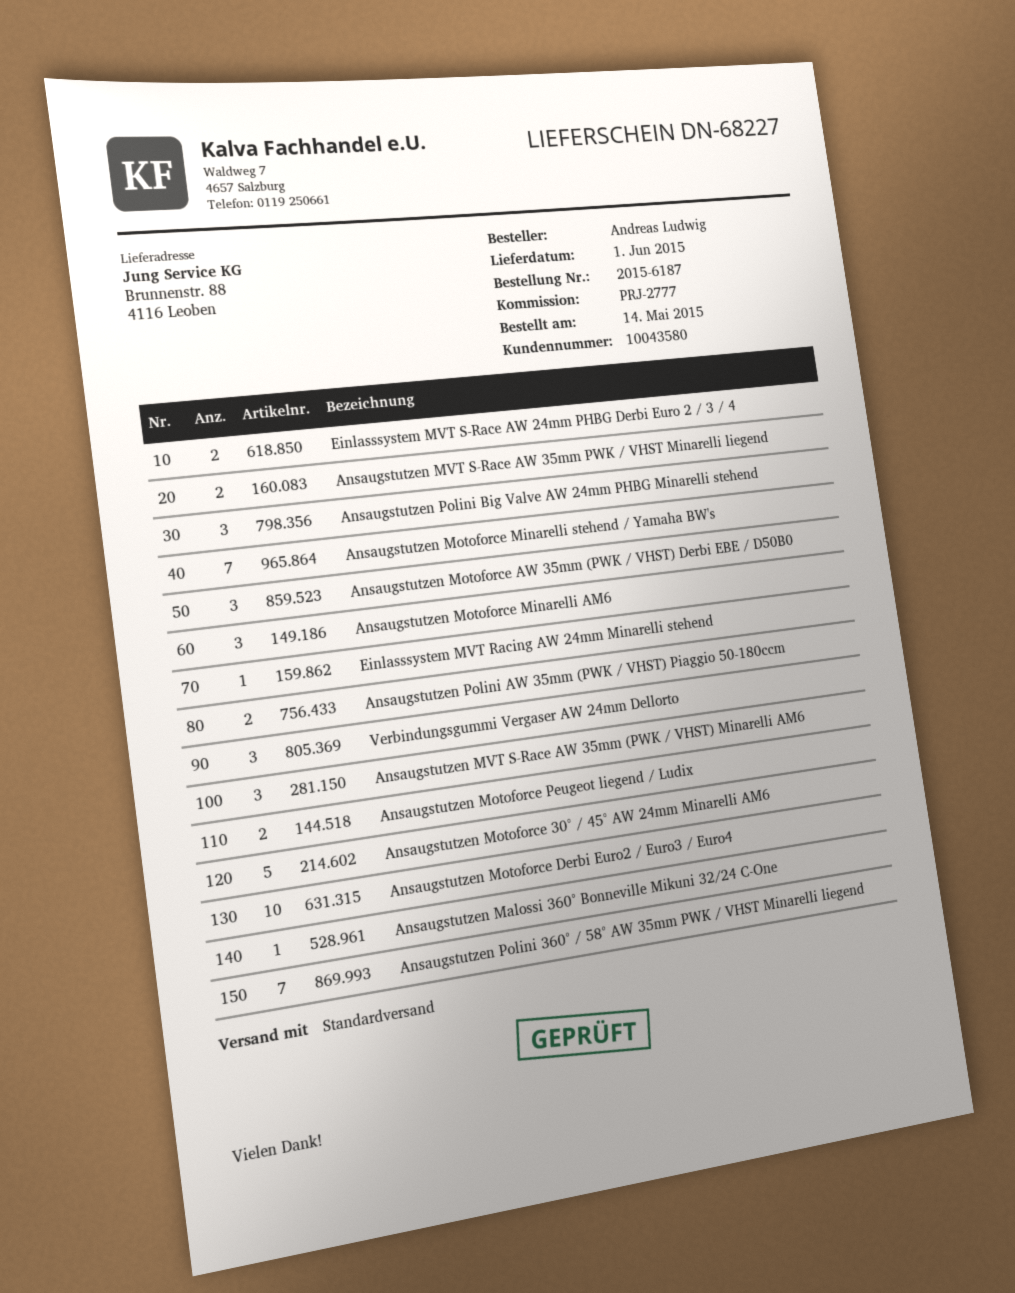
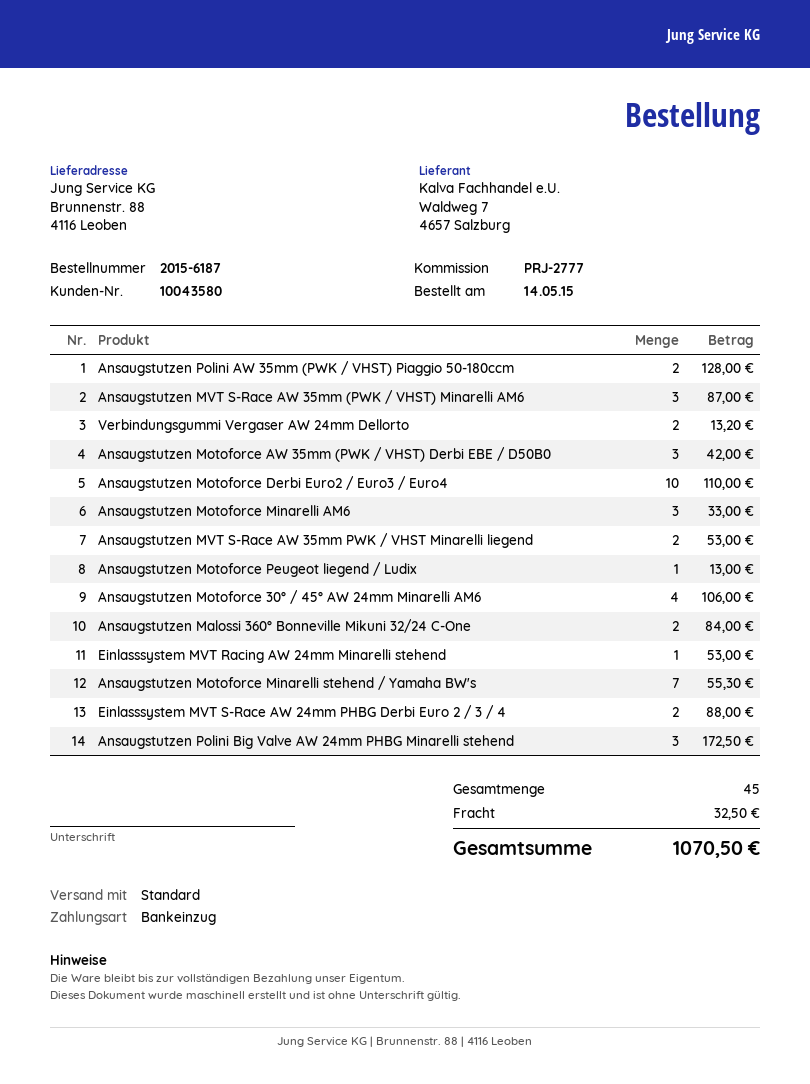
Verbindungsgummi Vergaser AW 24mm Dellorto: 3 -> 2
Ansaugstutzen Motoforce Peugeot liegend / Ludix: 2 -> 1
Ansaugstutzen Motoforce 30° / 45° AW 24mm Minarelli AM6: 5 -> 4
Ansaugstutzen Malossi 360° Bonneville Mikuni 32/24 C-One: 1 -> 2
Ansaugstutzen Polini 360° / 58° AW 35mm PWK / VHST Minarelli liegend: 7 -> none

